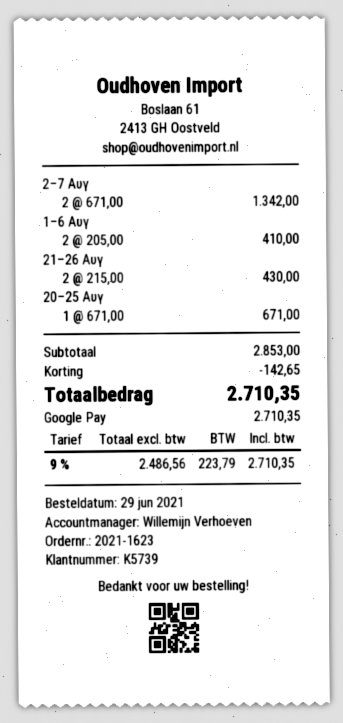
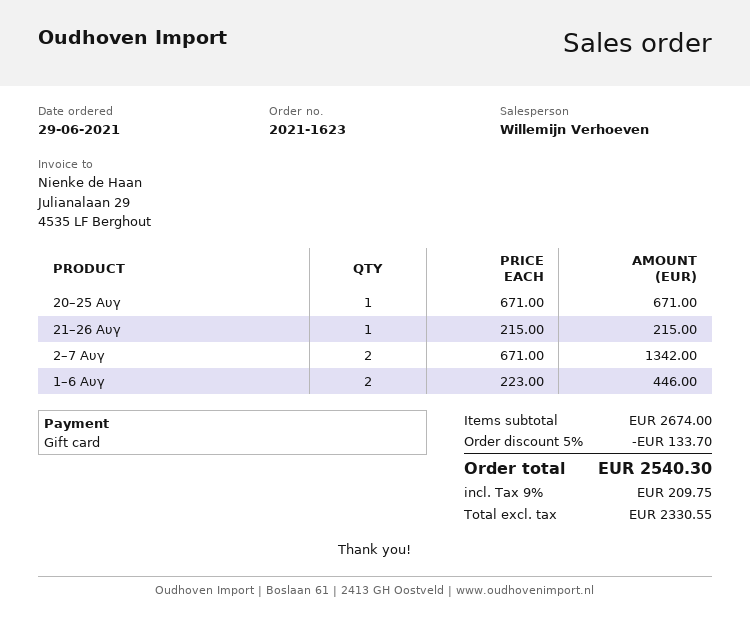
payment method: Google Pay -> gift card
1–6 Αυγ: 2 x 205.00 = 410.00 -> 2 x 223.00 = 446.00
21–26 Αυγ: 2 x 215.00 = 430.00 -> 1 x 215.00 = 215.00
subtotal: 2853.00 -> 2674.00
discount: 142.65 -> 133.70
net: 2486.56 -> 2330.55
tax: 9% = 223.79 -> 9% = 209.75
total: 2710.35 -> 2540.30

